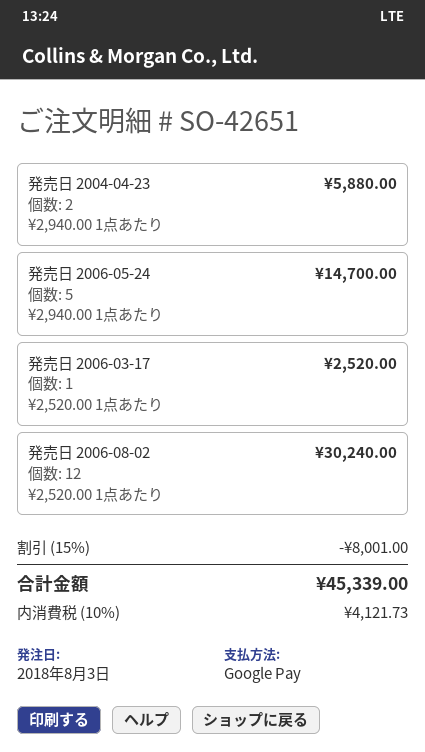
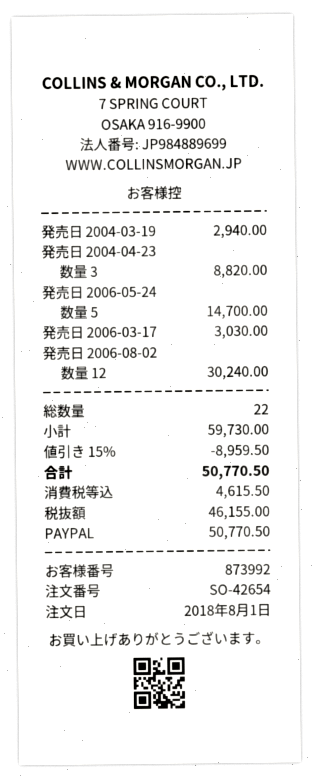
order number: SO-42651 -> SO-42654
order date: 2018-08-03 -> 2018-08-01
payment method: Google Pay -> PayPal
発売日 2004-04-23: 2 for 5880.00 -> 3 for 8820.00
発売日 2006-03-17: 1 for 2520.00 -> 1 for 3030.00
発売日 2004-03-19: none -> 1 for 2940.00
discount: 15% = 8001.00 -> 15% = 8959.50
tax: 4121.73 -> 4615.50
total: 45339.00 -> 50770.50

